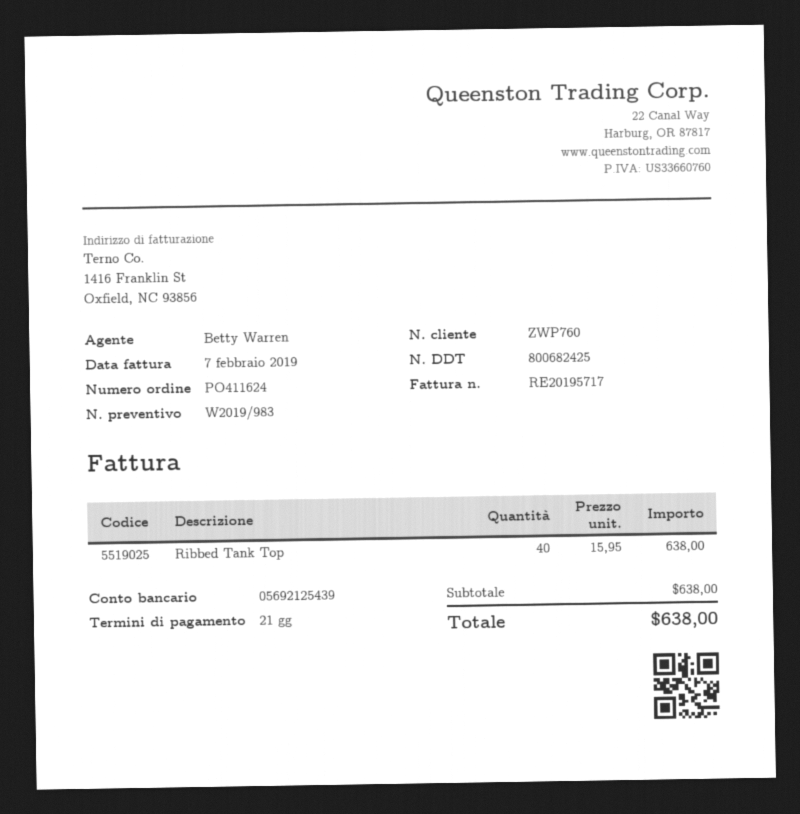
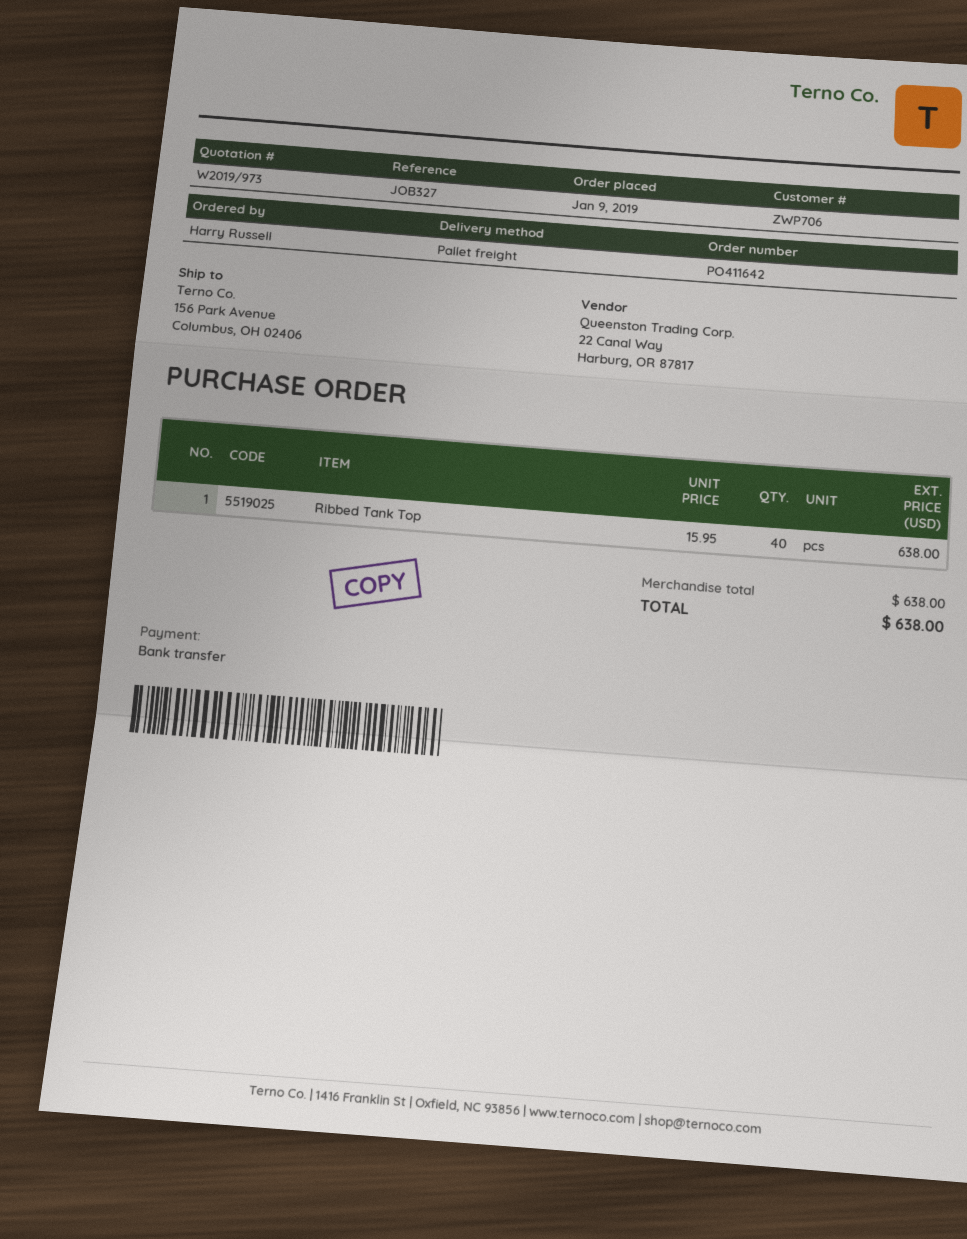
quote number: W2019/983 -> W2019/973
order number: PO411624 -> PO411642
customer number: ZWP760 -> ZWP706

